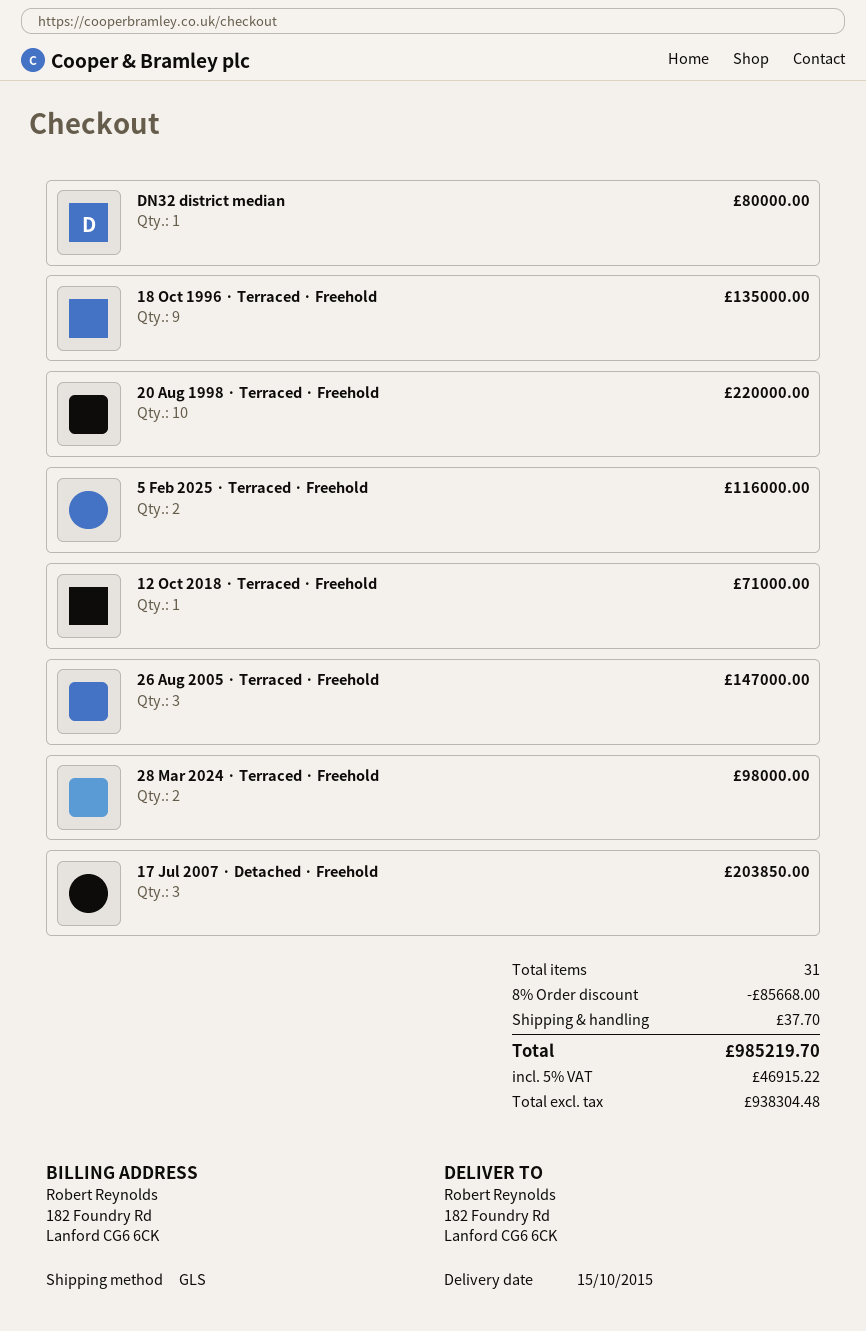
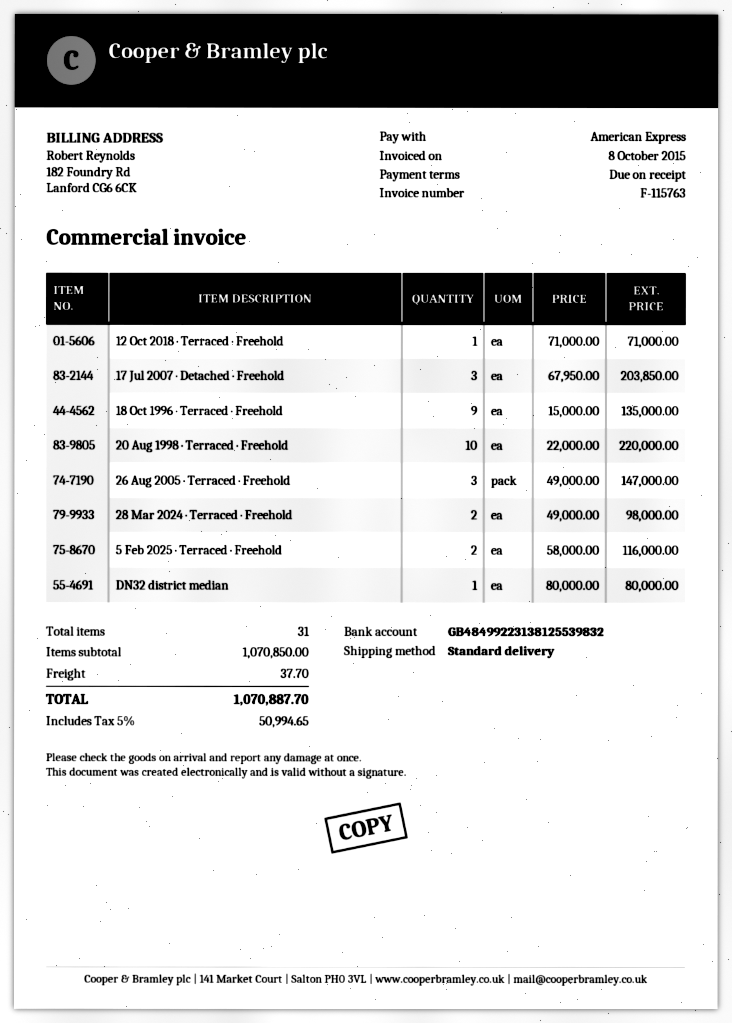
shipping method: GLS -> standard
discount: 8% = 85668.00 -> none
tax: 5% = 46915.22 -> 5% = 50994.65
total: 985219.70 -> 1070887.70

